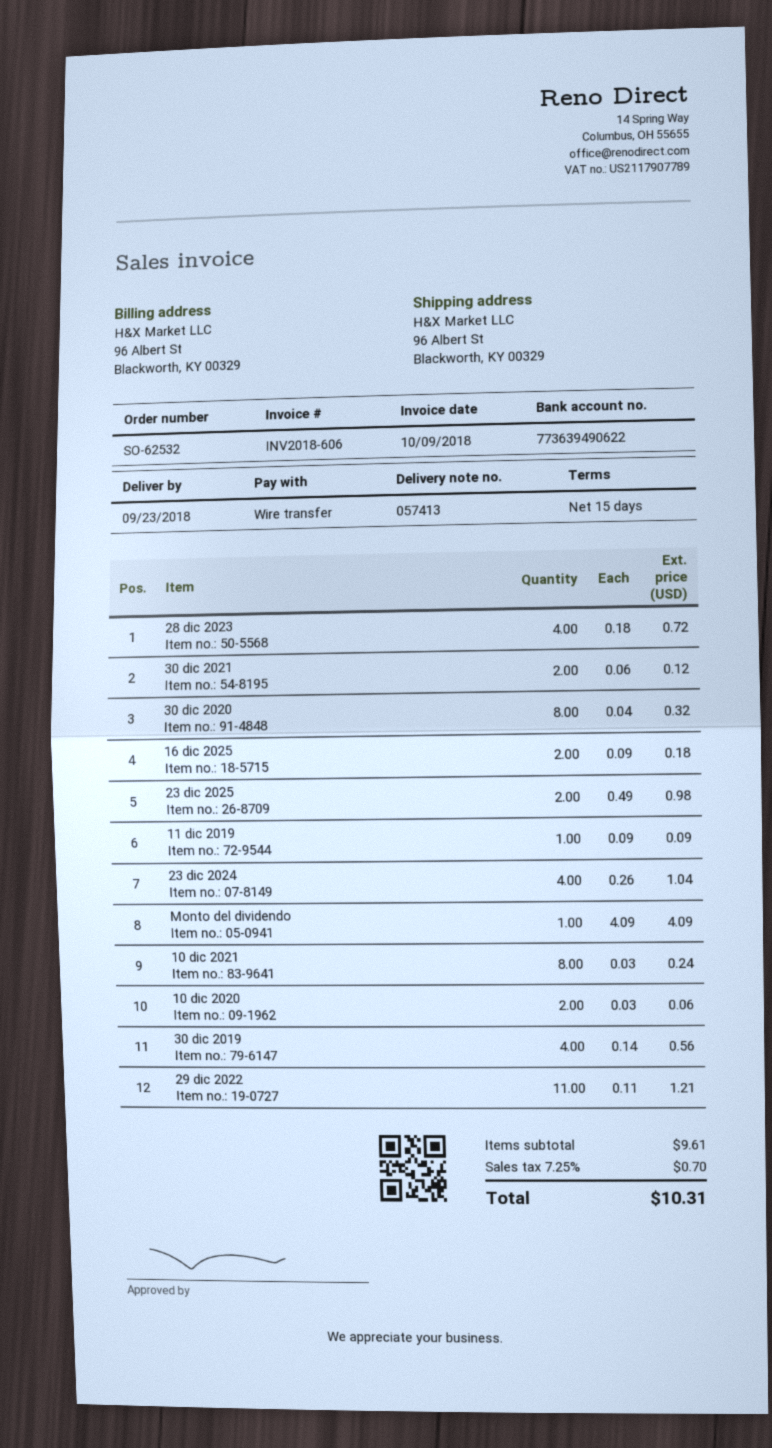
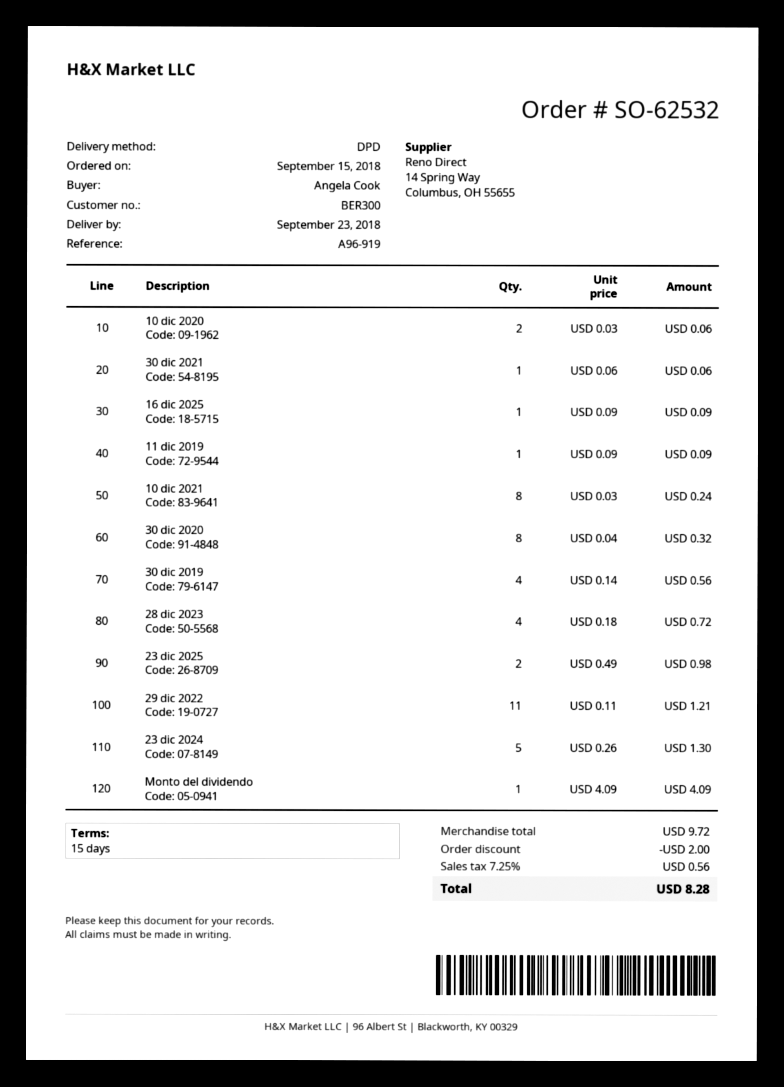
30 dic 2021: 2 x 0.06 = 0.12 -> 1 x 0.06 = 0.06
16 dic 2025: 2 x 0.09 = 0.18 -> 1 x 0.09 = 0.09
23 dic 2024: 4 x 0.26 = 1.04 -> 5 x 0.26 = 1.30
subtotal: 9.61 -> 9.72
discount: none -> 2.00
tax: 7.25% = 0.70 -> 7.25% = 0.56
total: 10.31 -> 8.28

